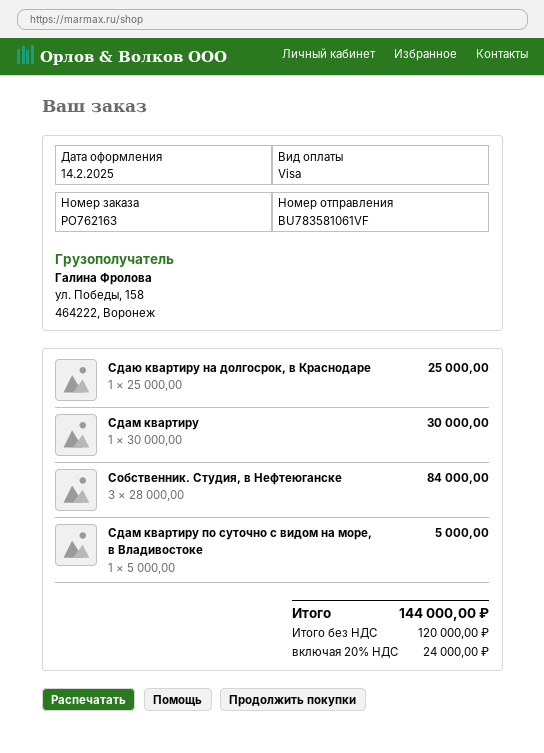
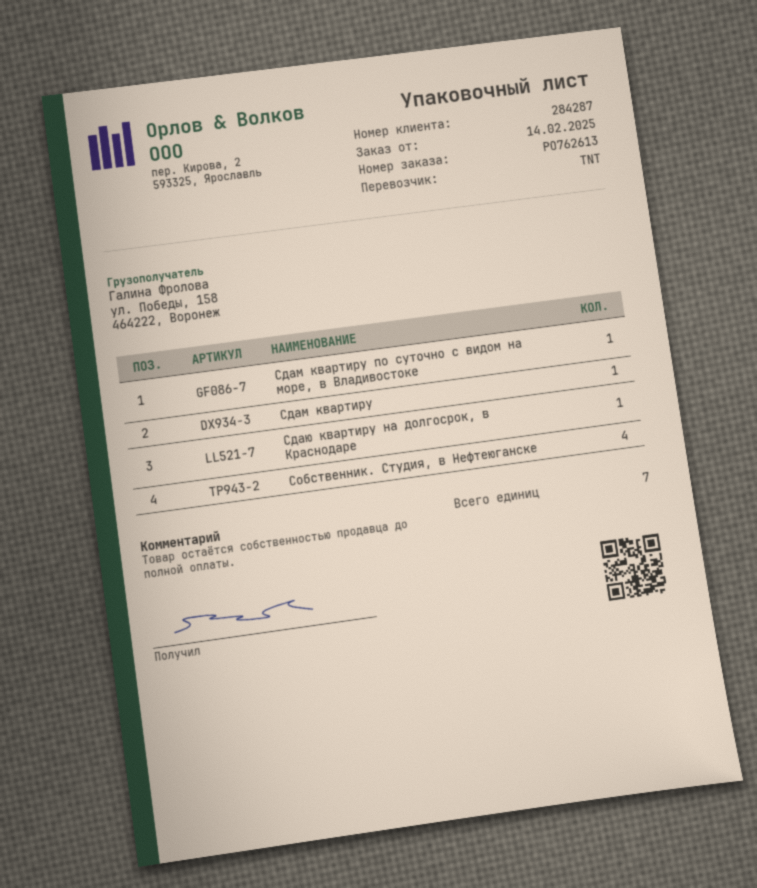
order number: PO762163 -> PO762613
Собственник. Студия, в Нефтеюганске: 3 -> 4

